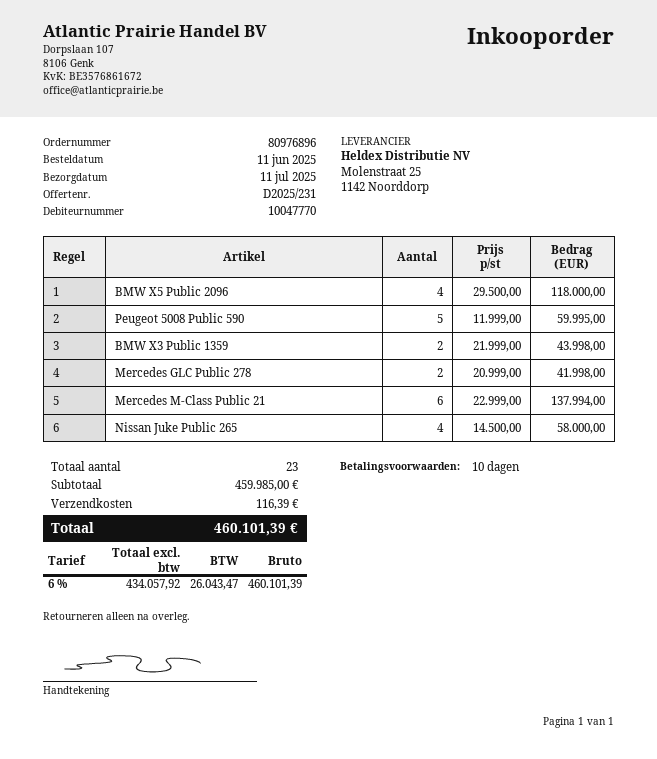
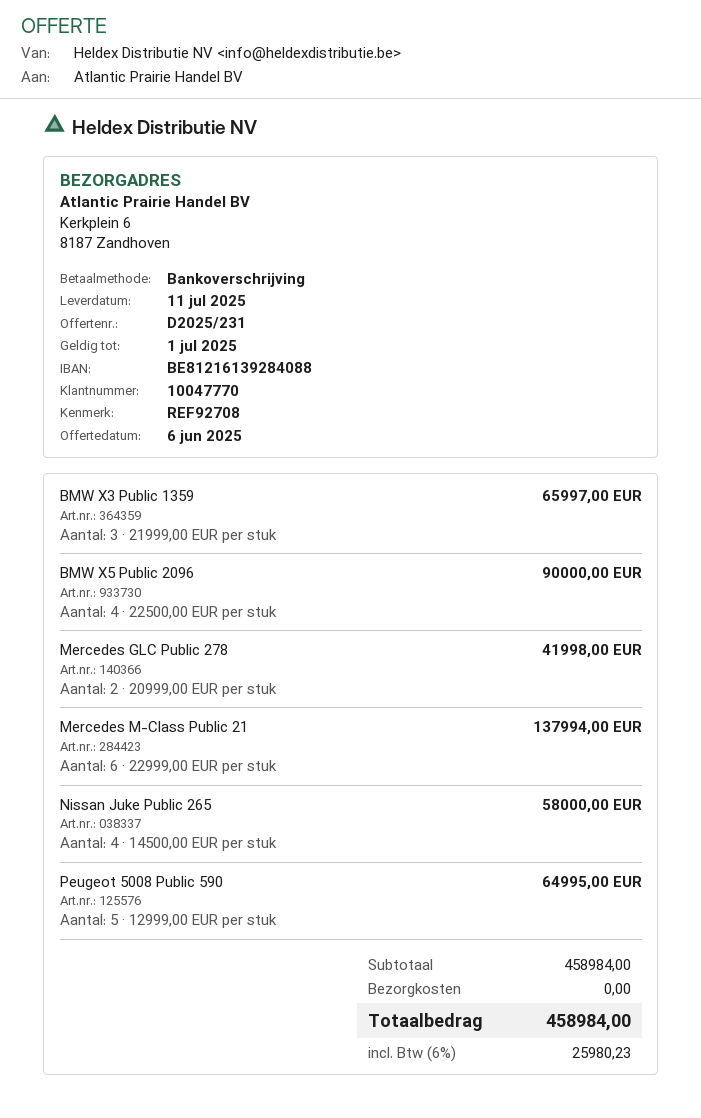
BMW X5 Public 2096: 4 x 29500.00 = 118000.00 -> 4 x 22500.00 = 90000.00
Peugeot 5008 Public 590: 5 x 11999.00 = 59995.00 -> 5 x 12999.00 = 64995.00
BMW X3 Public 1359: 2 x 21999.00 = 43998.00 -> 3 x 21999.00 = 65997.00
subtotal: 459985.00 -> 458984.00
shipping: 116.39 -> 0.00
tax: 6% = 26043.47 -> 6% = 25980.23
total: 460101.39 -> 458984.00

